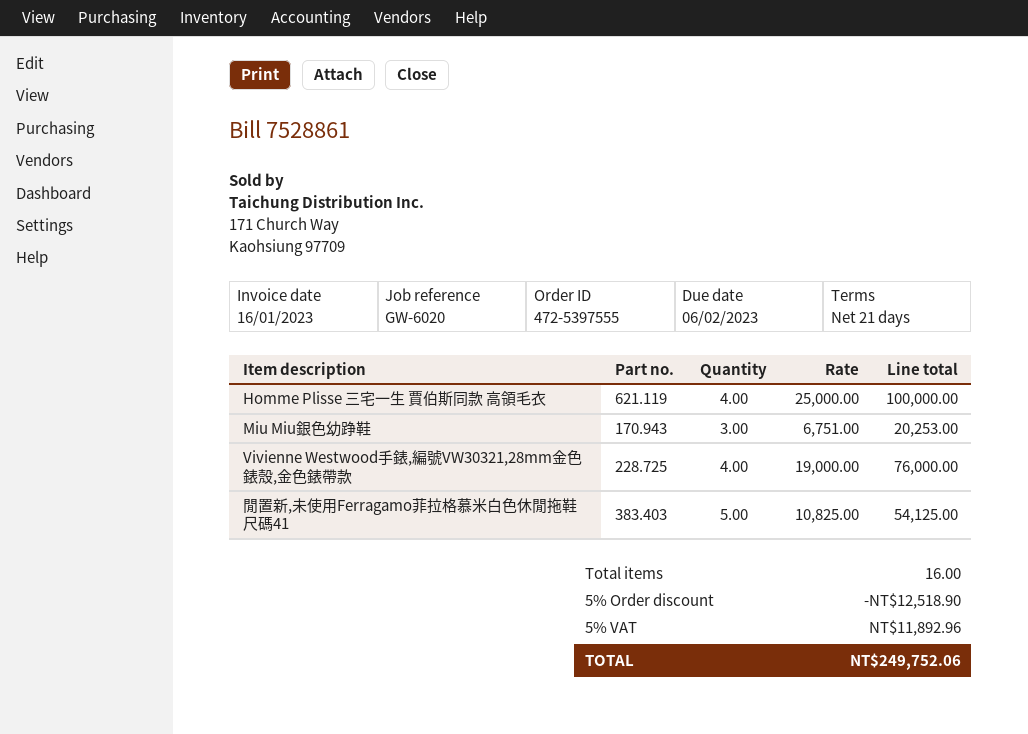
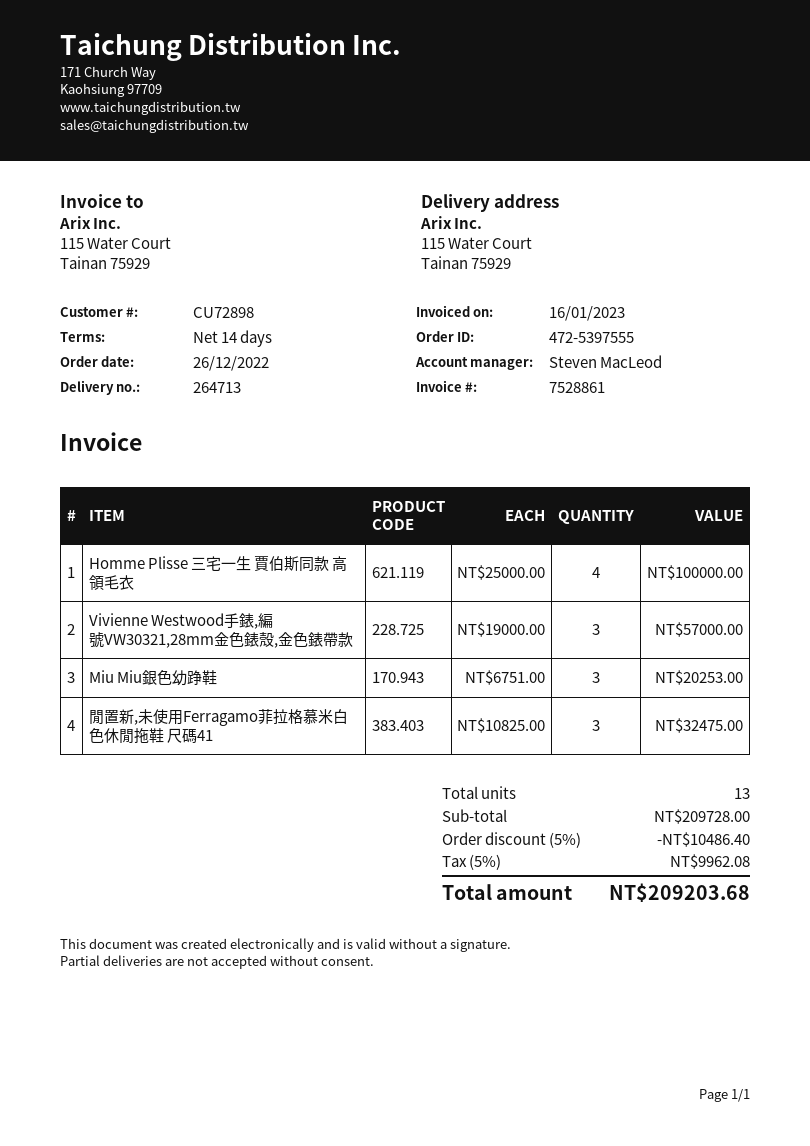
payment terms: 21 days -> 14 days
Vivienne Westwood手錶,編號VW30321,28mm金色錶殼,金色錶帶款: 4 x 19000.00 = 76000.00 -> 3 x 19000.00 = 57000.00
閒置新,未使用Ferragamo菲拉格慕米白色休閒拖鞋 尺碼41: 5 x 10825.00 = 54125.00 -> 3 x 10825.00 = 32475.00
total quantity: 16 -> 13
discount: 5% = 12518.90 -> 5% = 10486.40
tax: 5% = 11892.96 -> 5% = 9962.08
total: 249752.06 -> 209203.68

